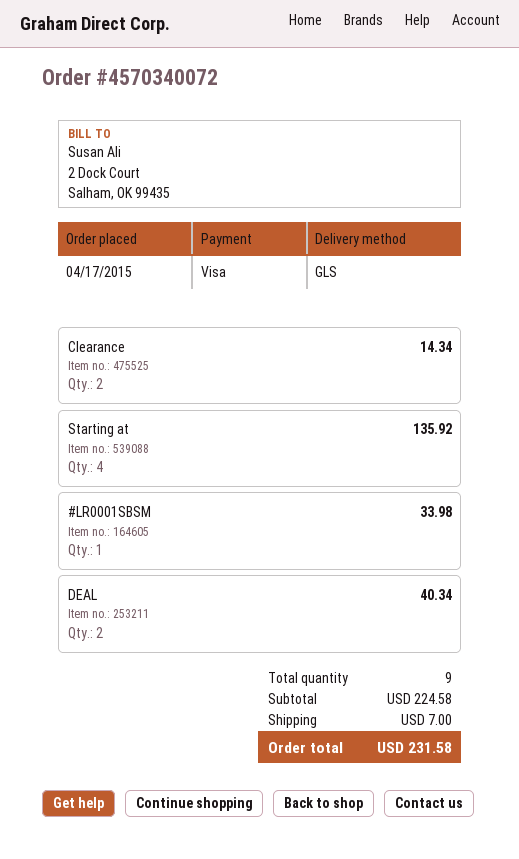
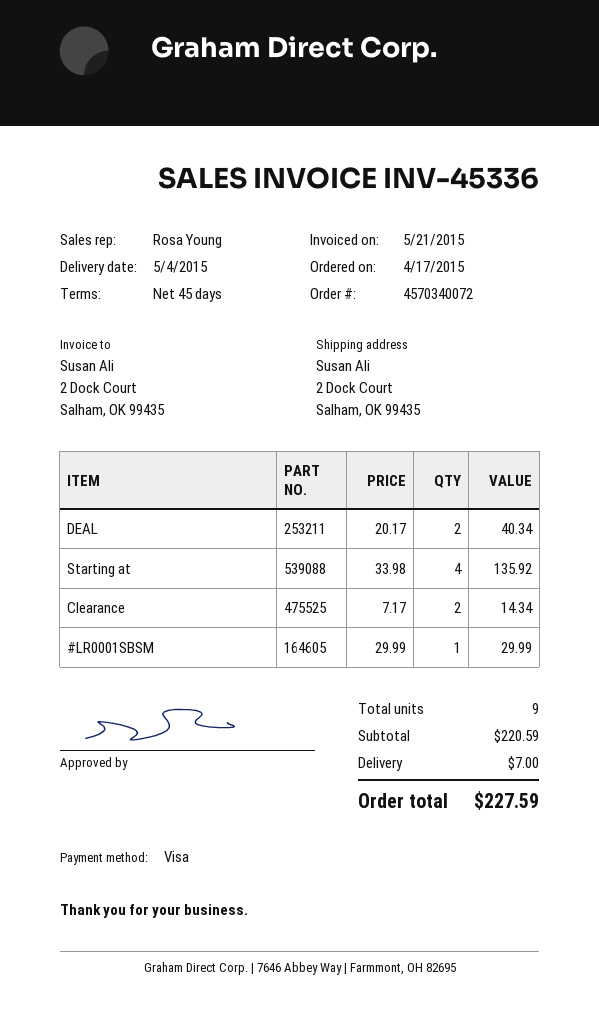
#LR0001SBSM: 1 for 33.98 -> 1 for 29.99
subtotal: 224.58 -> 220.59
total: 231.58 -> 227.59

